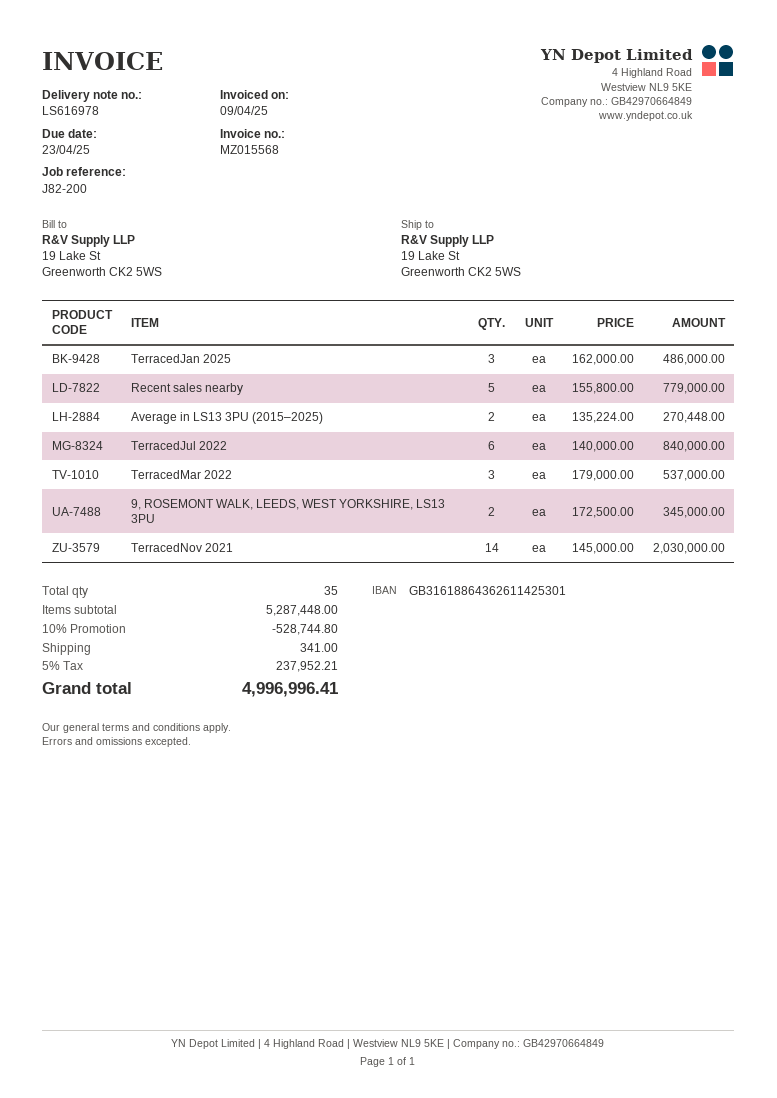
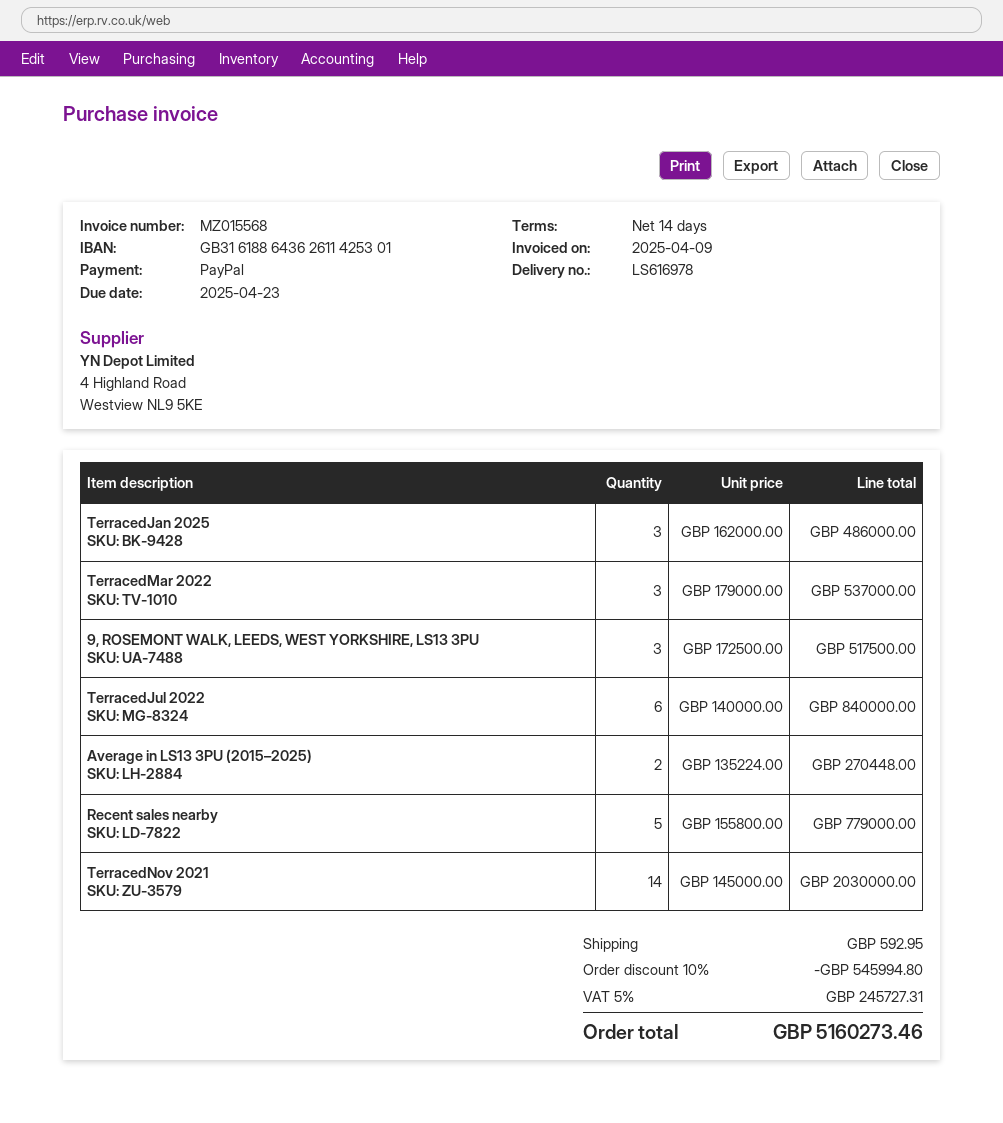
9, ROSEMONT WALK, LEEDS, WEST YORKSHIRE, LS13 3PU: 2 x 172500.00 = 345000.00 -> 3 x 172500.00 = 517500.00
discount: 10% = 528744.80 -> 10% = 545994.80
shipping: 341.00 -> 592.95
tax: 5% = 237952.21 -> 5% = 245727.31
total: 4996996.41 -> 5160273.46

